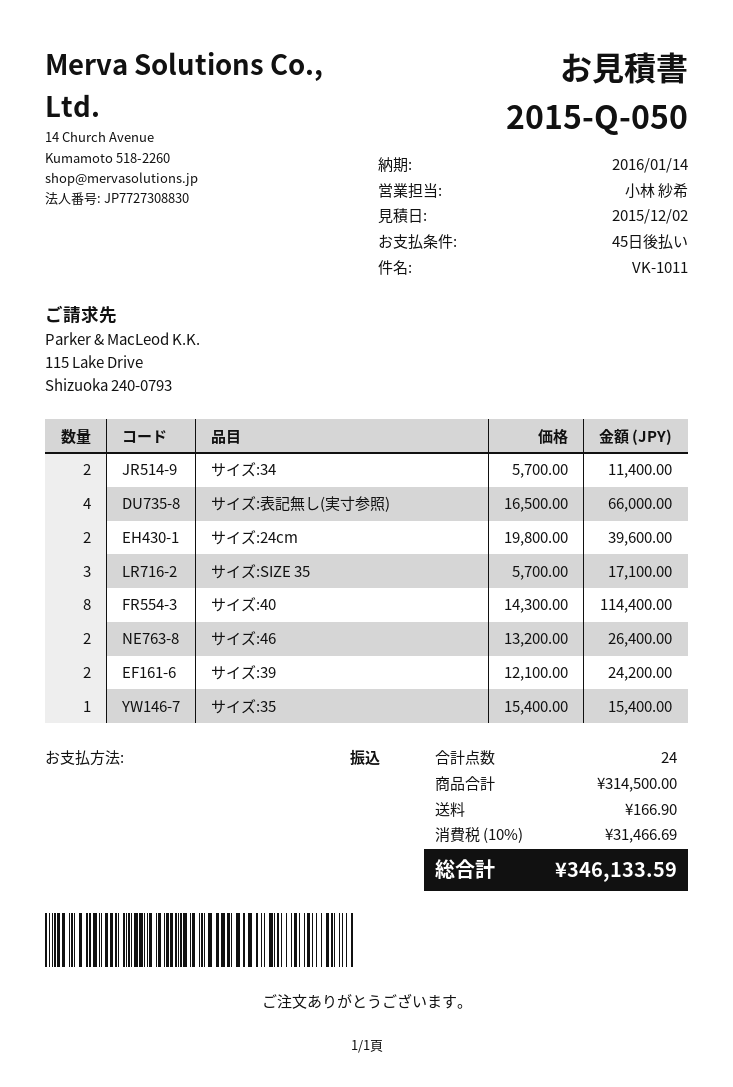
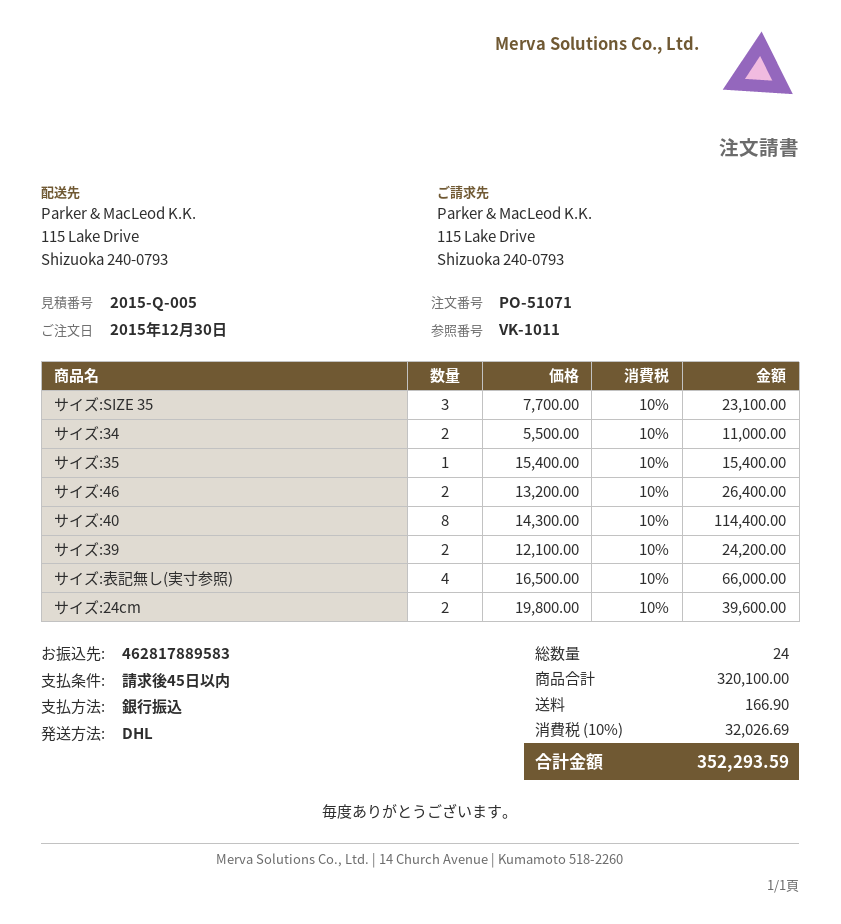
quote number: 2015-Q-050 -> 2015-Q-005
サイズ:34: 2 x 5700.00 = 11400.00 -> 2 x 5500.00 = 11000.00
サイズ:SIZE 35: 3 x 5700.00 = 17100.00 -> 3 x 7700.00 = 23100.00
subtotal: 314500.00 -> 320100.00
tax: 10% = 31466.69 -> 10% = 32026.69
total: 346133.59 -> 352293.59

